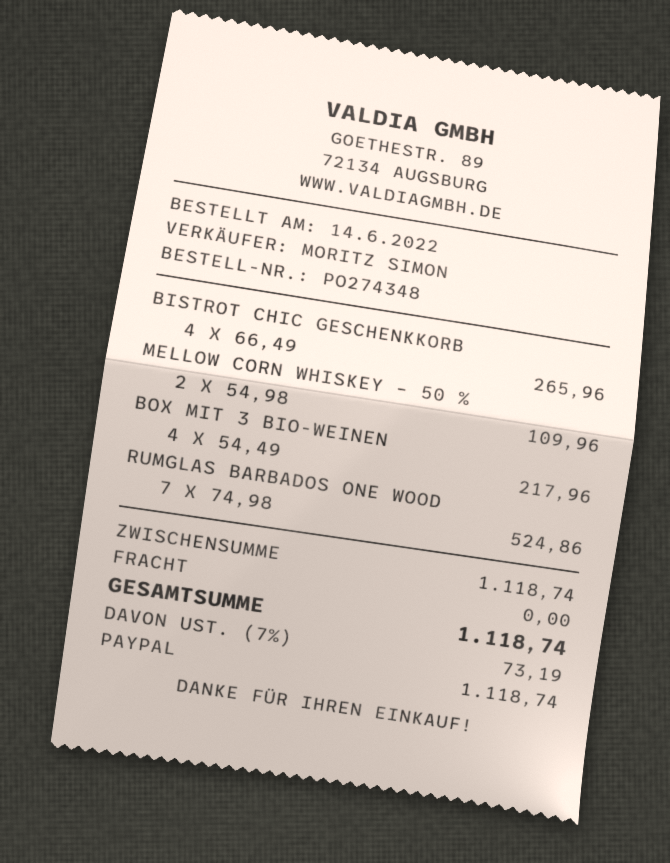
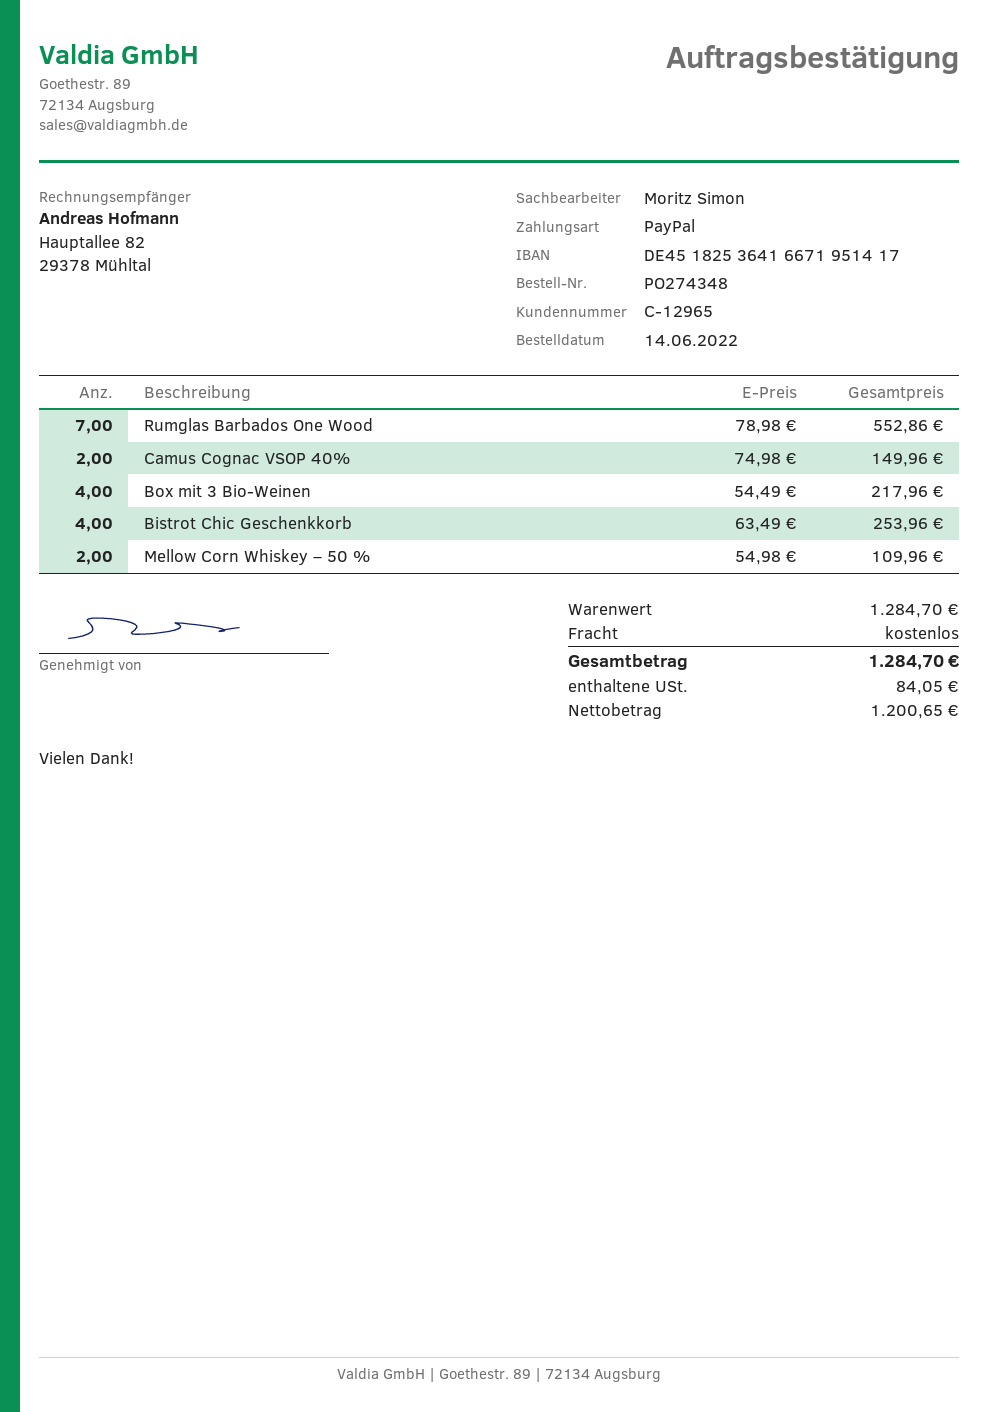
BISTROT CHIC GESCHENKKORB: 4 x 66.49 = 265.96 -> 4 x 63.49 = 253.96
RUMGLAS BARBADOS ONE WOOD: 7 x 74.98 = 524.86 -> 7 x 78.98 = 552.86
Camus Cognac VSOP 40%: none -> 2 x 74.98 = 149.96
subtotal: 1118.74 -> 1284.70
tax: 73.19 -> 84.05
total: 1118.74 -> 1284.70

